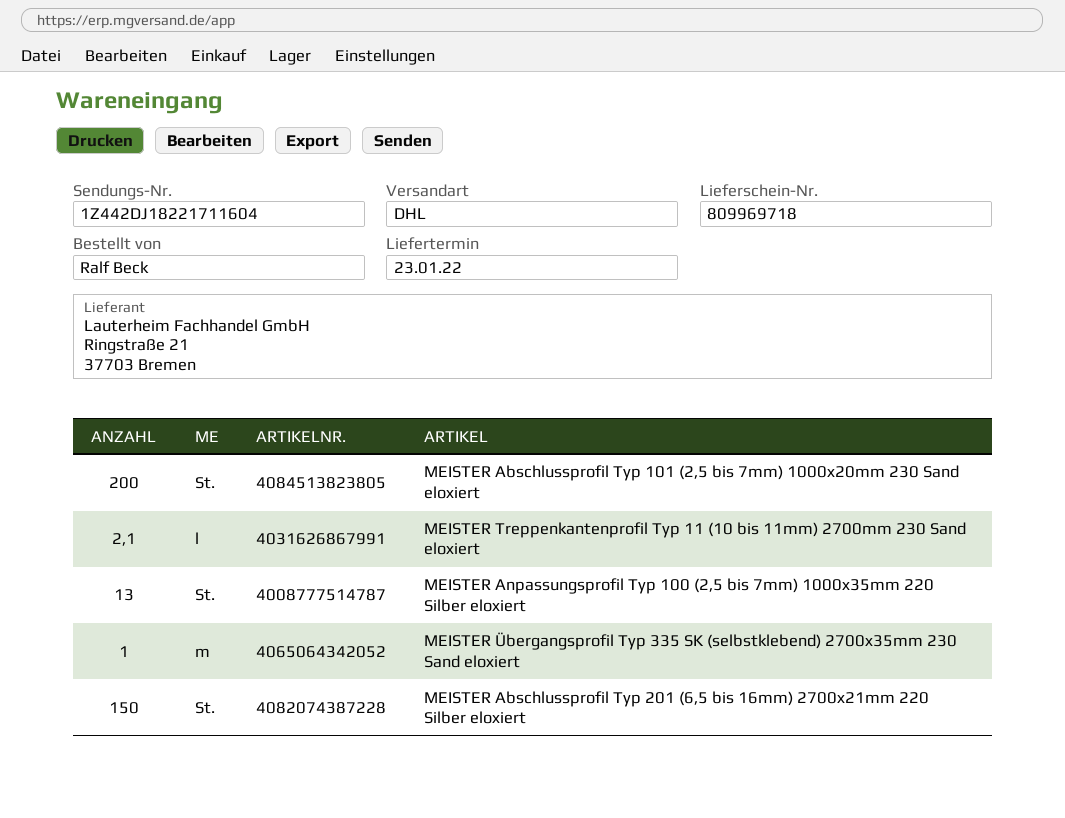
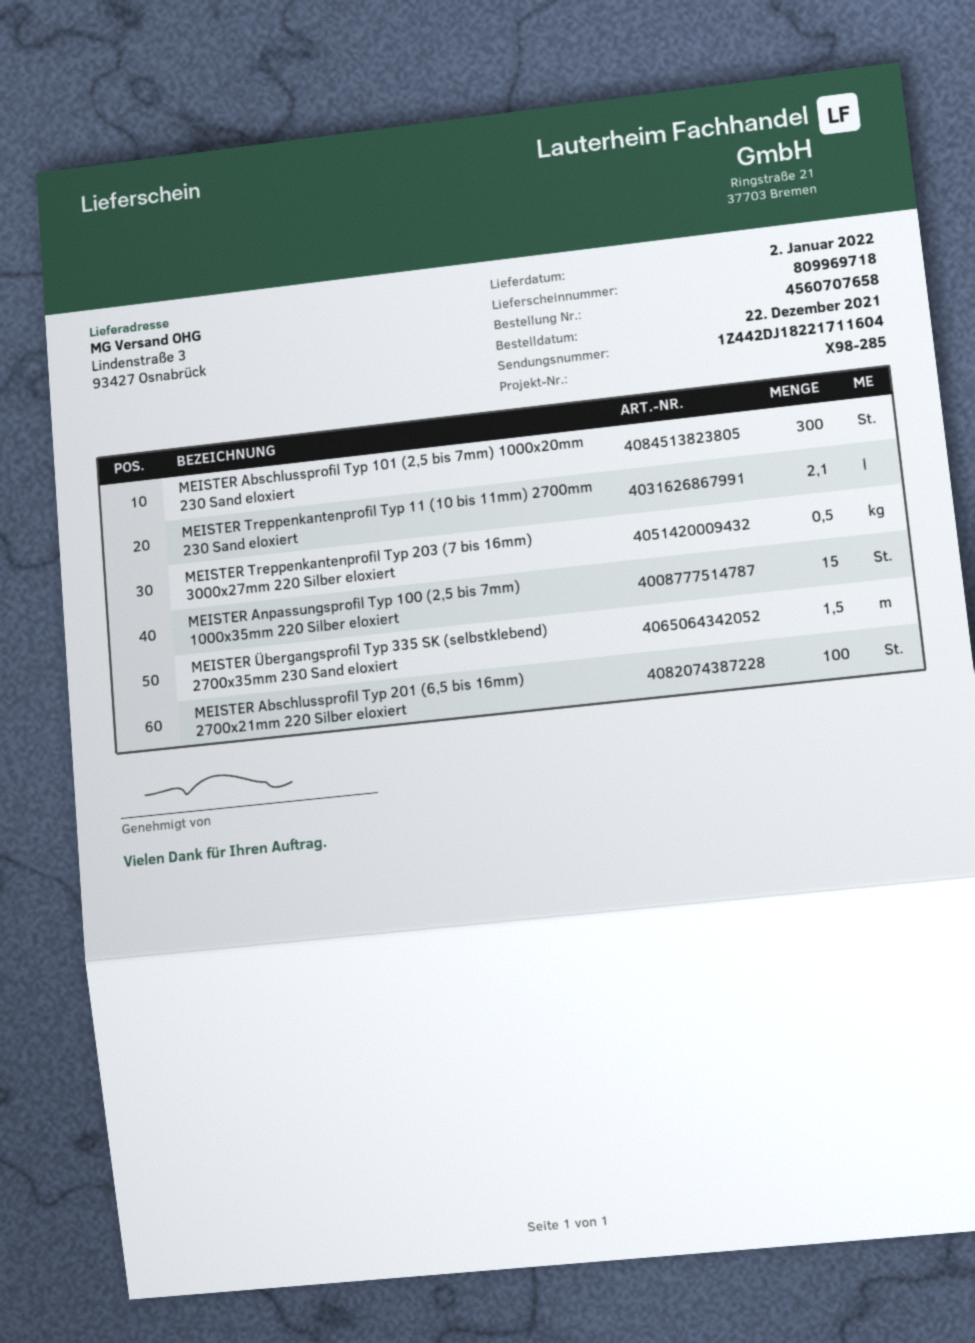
delivery date: 2022-01-23 -> 2022-01-02
MEISTER Abschlussprofil Typ 101 (2,5 bis 7mm) 1000x20mm 230 Sand eloxiert: 200 -> 300
MEISTER Anpassungsprofil Typ 100 (2,5 bis 7mm) 1000x35mm 220 Silber eloxiert: 13 -> 15
MEISTER Übergangsprofil Typ 335 SK (selbstklebend) 2700x35mm 230 Sand eloxiert: 1 -> 1.5
MEISTER Abschlussprofil Typ 201 (6,5 bis 16mm) 2700x21mm 220 Silber eloxiert: 150 -> 100
MEISTER Treppenkantenprofil Typ 203 (7 bis 16mm) 3000x27mm 220 Silber eloxiert: none -> 0.5

